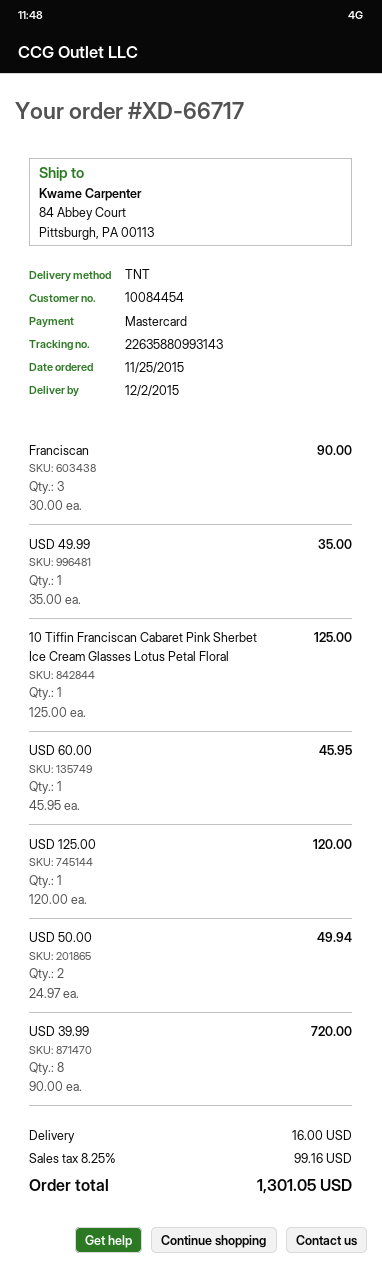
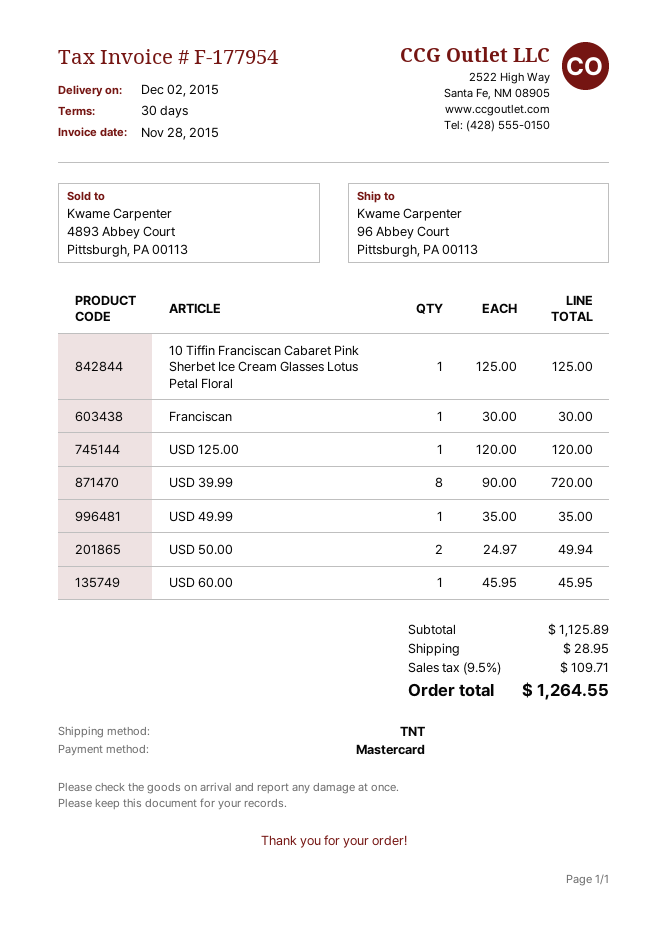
ship to: 84 Abbey Court, Pittsburgh, PA 00113 -> 96 Abbey Court, Pittsburgh, PA 00113
Franciscan: 3 x 30.00 = 90.00 -> 1 x 30.00 = 30.00
shipping: 16.00 -> 28.95
tax: 8.25% = 99.16 -> 9.5% = 109.71
total: 1301.05 -> 1264.55

